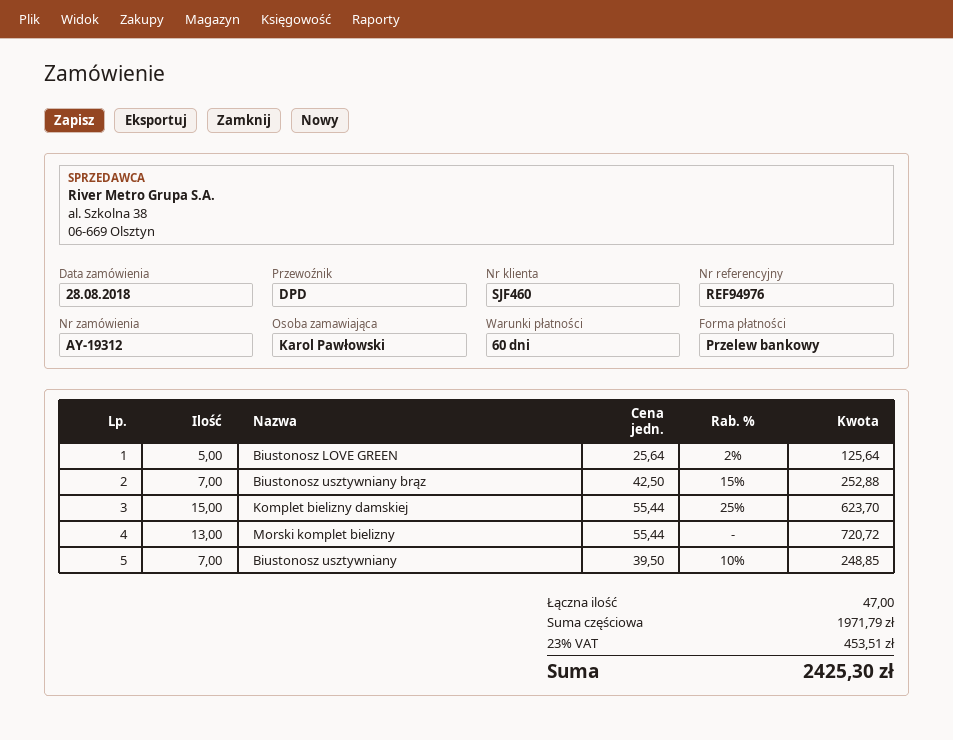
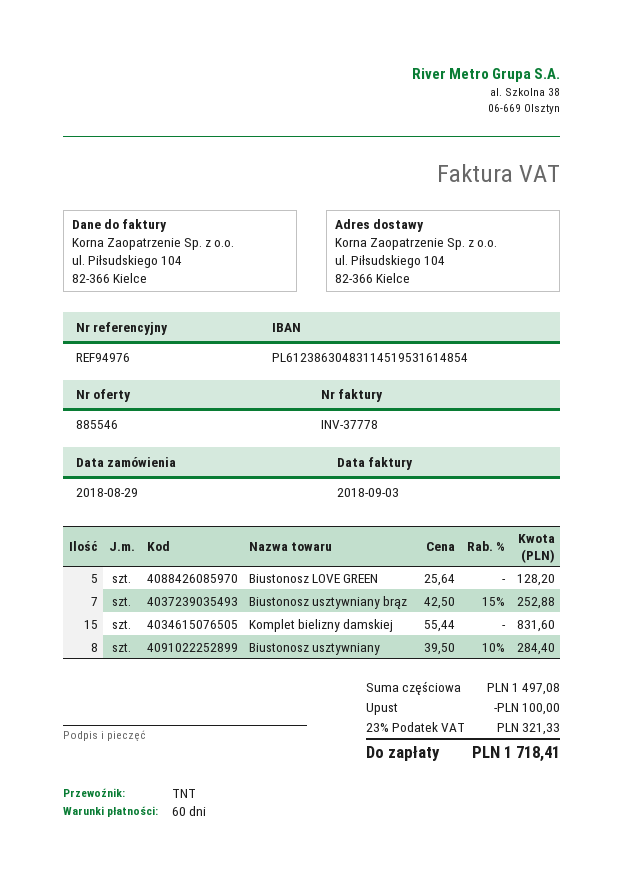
order date: 2018-08-28 -> 2018-08-29
shipping method: DPD -> TNT
Biustonosz LOVE GREEN: 5 x 25.64 - 2% = 125.64 -> 5 x 25.64 = 128.20
Komplet bielizny damskiej: 15 x 55.44 - 25% = 623.70 -> 15 x 55.44 = 831.60
Morski komplet bielizny: 13 x 55.44 = 720.72 -> none
Biustonosz usztywniany: 7 x 39.50 - 10% = 248.85 -> 8 x 39.50 - 10% = 284.40
subtotal: 1971.79 -> 1497.08
discount: none -> 100.00
tax: 23% = 453.51 -> 23% = 321.33
total: 2425.30 -> 1718.41

